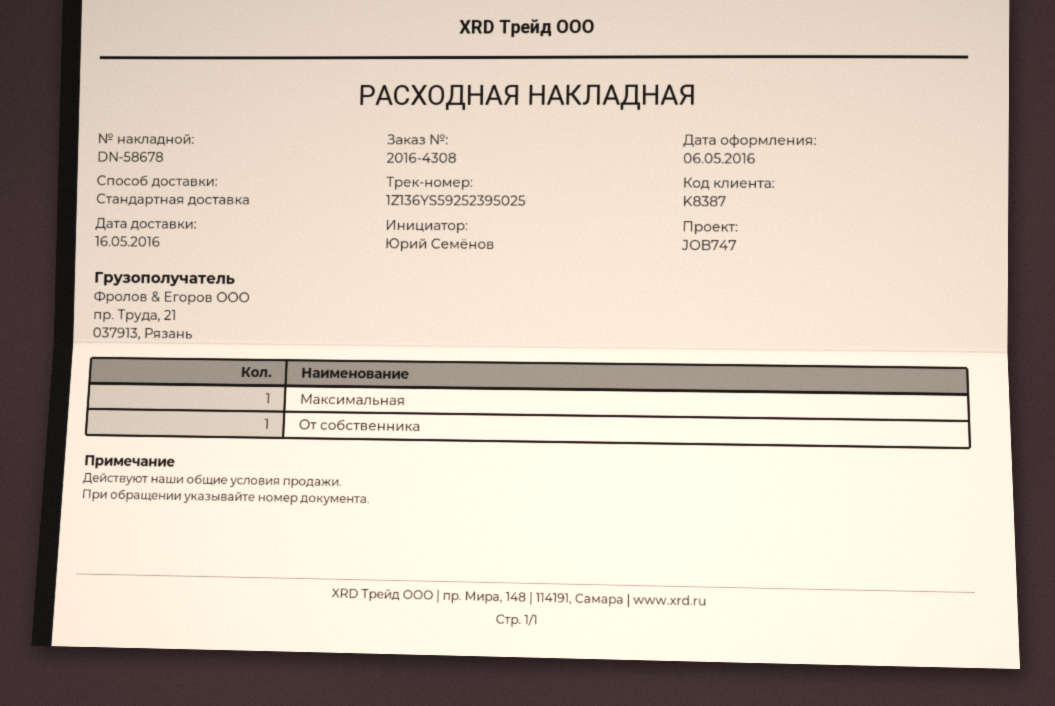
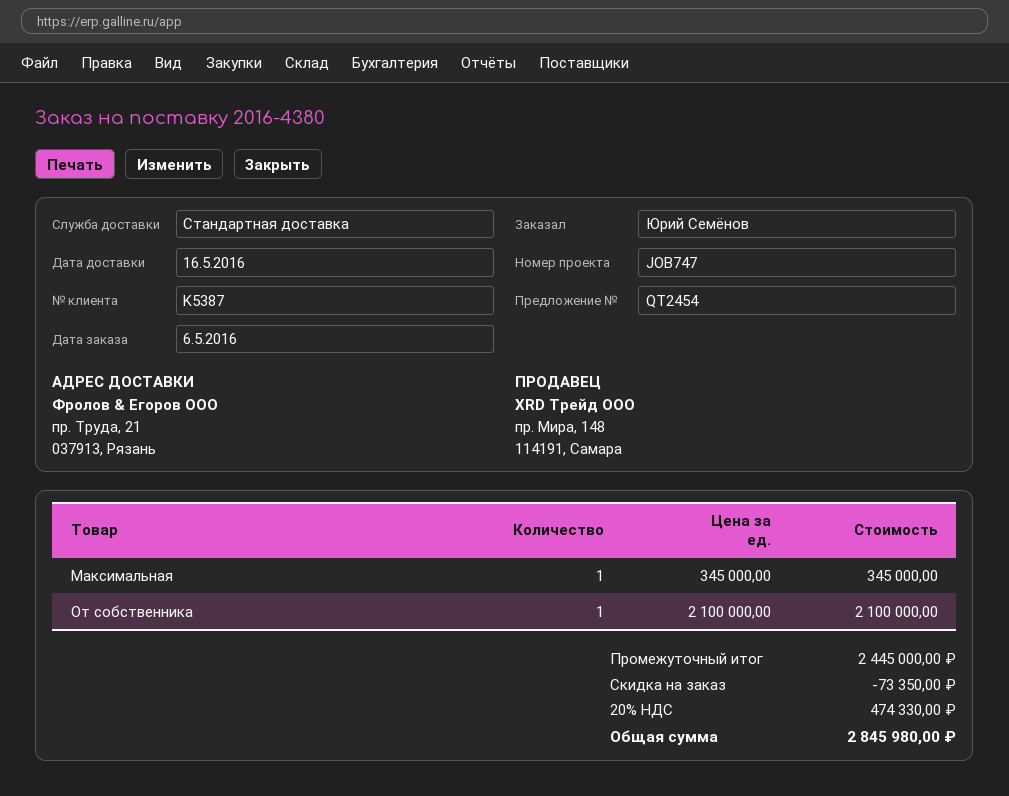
order number: 2016-4308 -> 2016-4380
customer number: K8387 -> K5387

